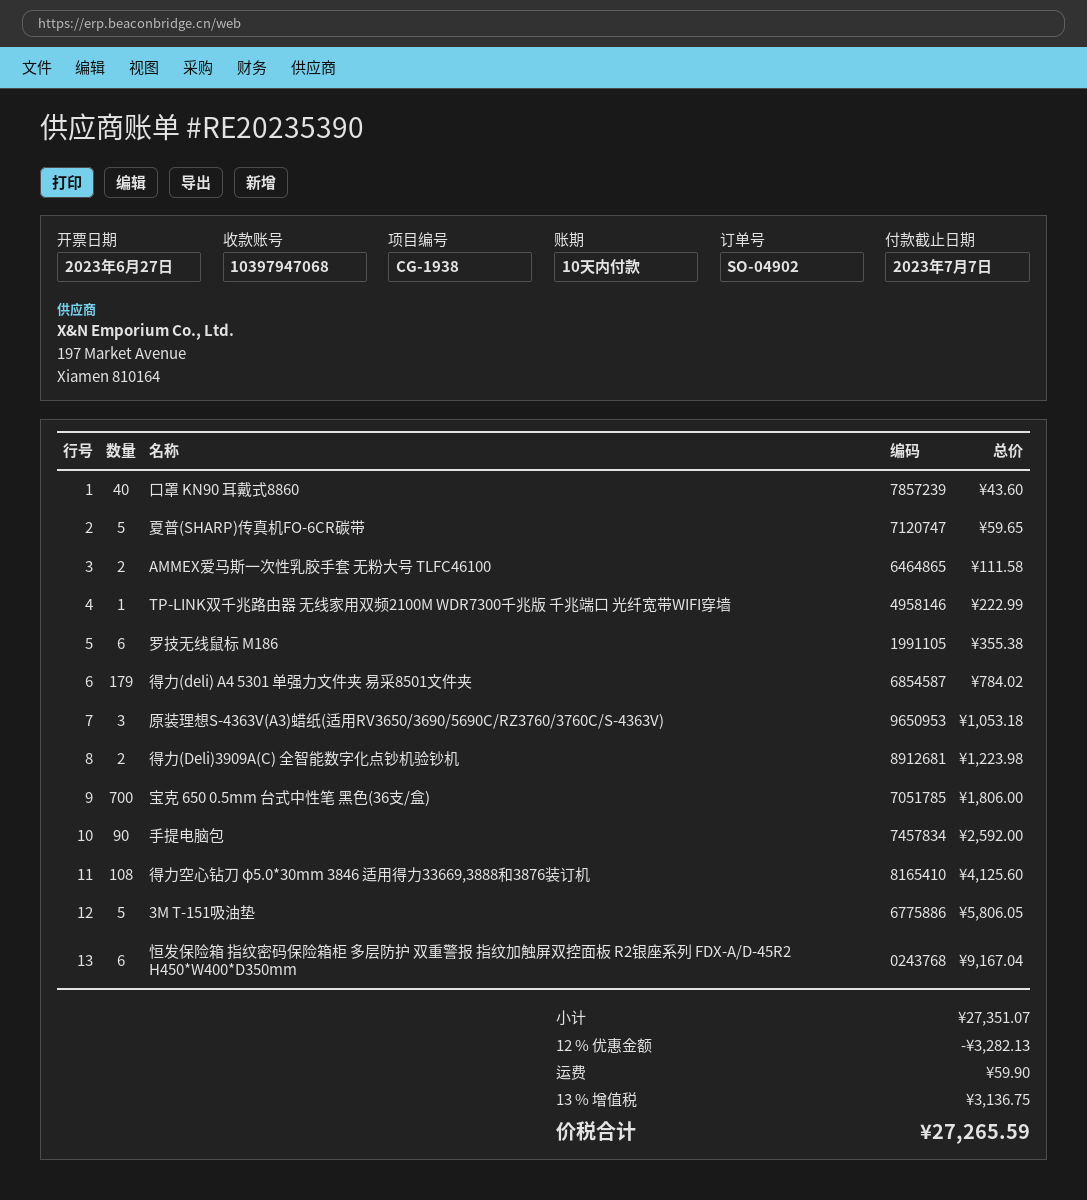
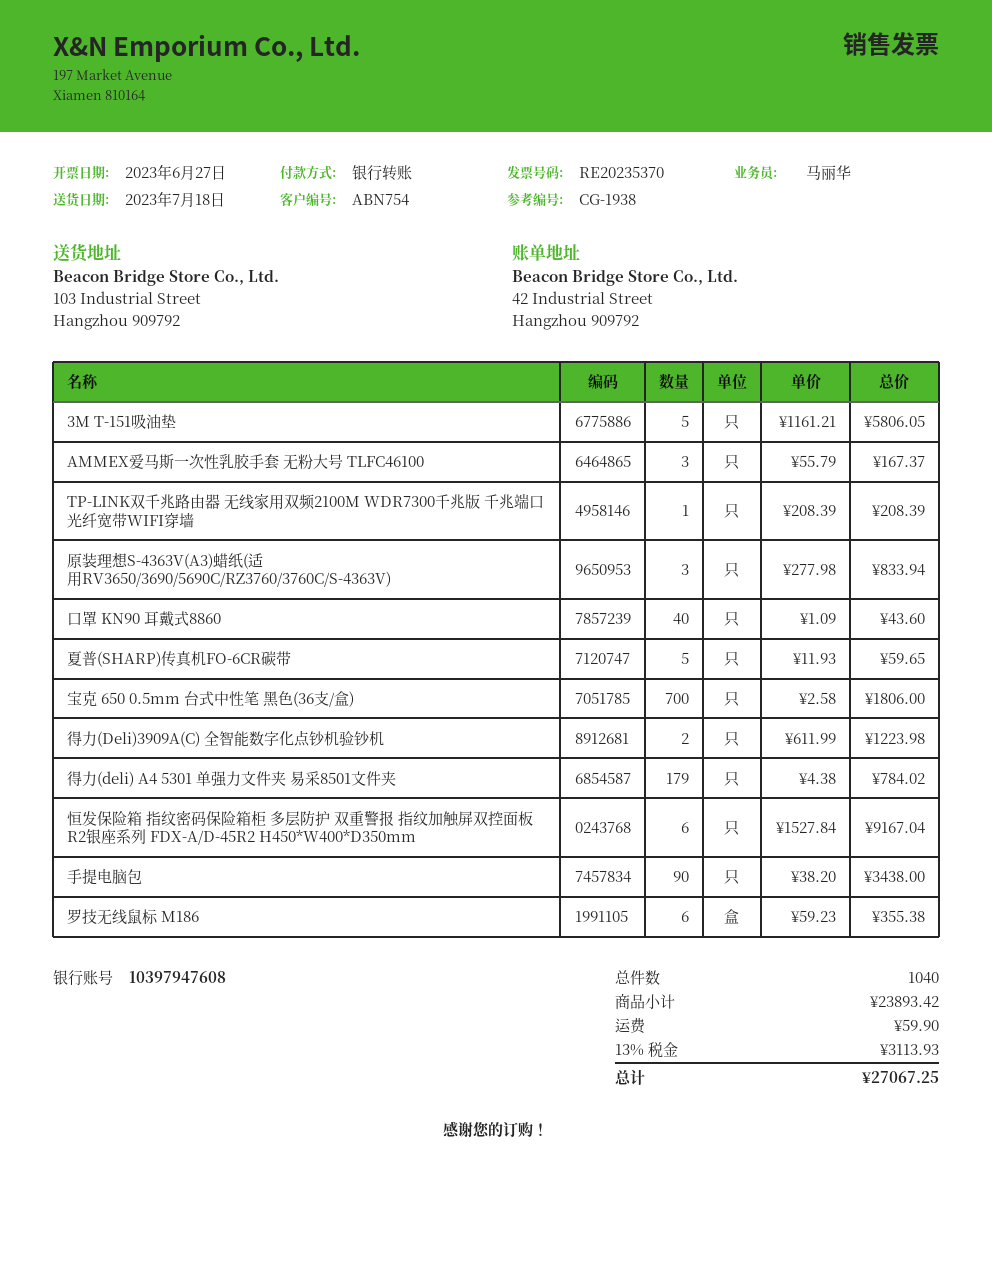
invoice number: RE20235390 -> RE20235370
bank account: 10397947068 -> 10397947608
AMMEX爱马斯一次性乳胶手套 无粉大号 TLFC46100: 2 for 111.58 -> 3 for 167.37
TP-LINK双千兆路由器 无线家用双频2100M WDR7300千兆版 千兆端口 光纤宽带WIFI穿墙: 1 for 222.99 -> 1 for 208.39
原装理想S-4363V(A3)蜡纸(适用RV3650/3690/5690C/RZ3760/3760C/S-4363V): 3 for 1053.18 -> 3 for 833.94
手提电脑包: 90 for 2592.00 -> 90 for 3438.00
得力空心钻刀 φ5.0*30mm 3846 适用得力33669,3888和3876装订机: 108 for 4125.60 -> none
subtotal: 27351.07 -> 23893.42
discount: 12% = 3282.13 -> none
tax: 13% = 3136.75 -> 13% = 3113.93
total: 27265.59 -> 27067.25

